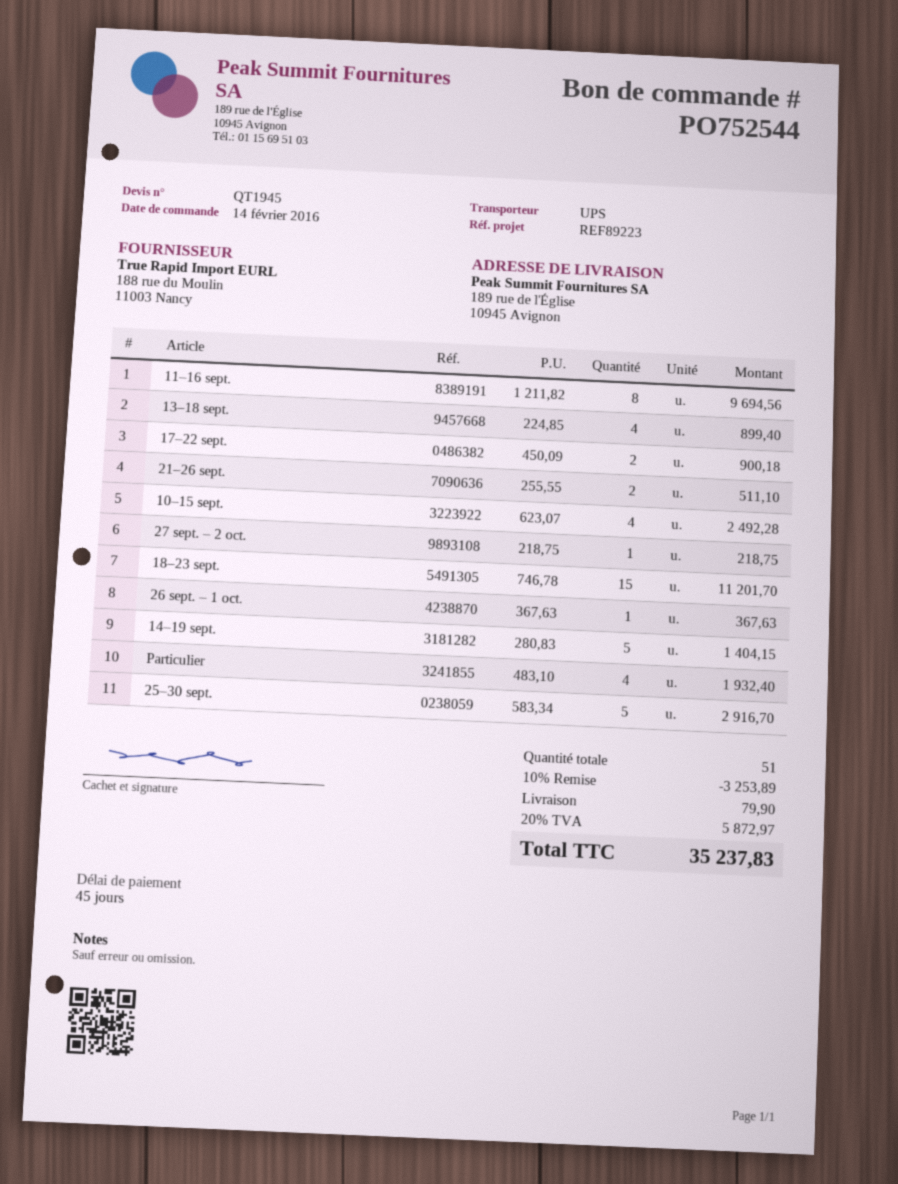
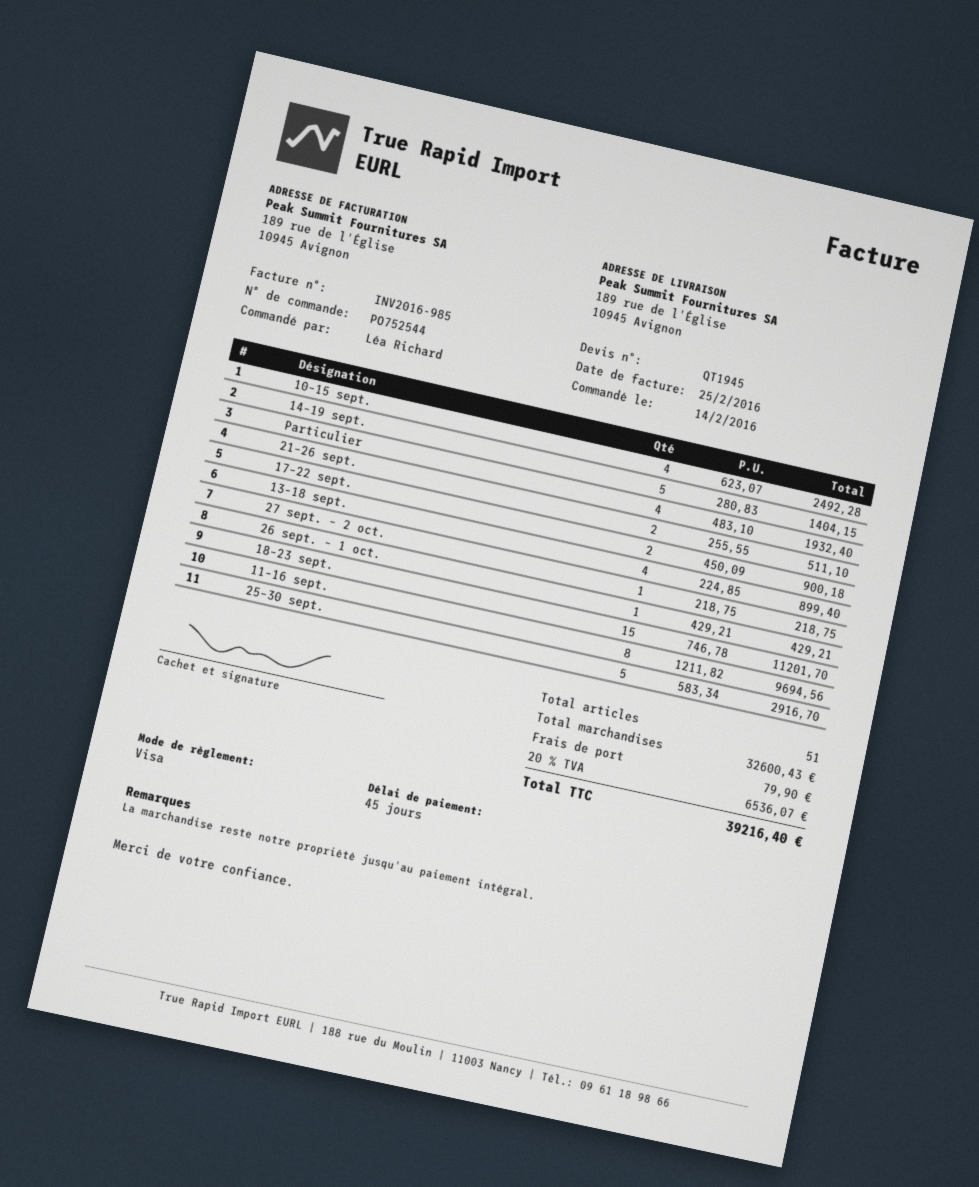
26 sept. – 1 oct.: 1 x 367.63 = 367.63 -> 1 x 429.21 = 429.21
discount: 10% = 3253.89 -> none
tax: 20% = 5872.97 -> 20% = 6536.07
total: 35237.83 -> 39216.40

